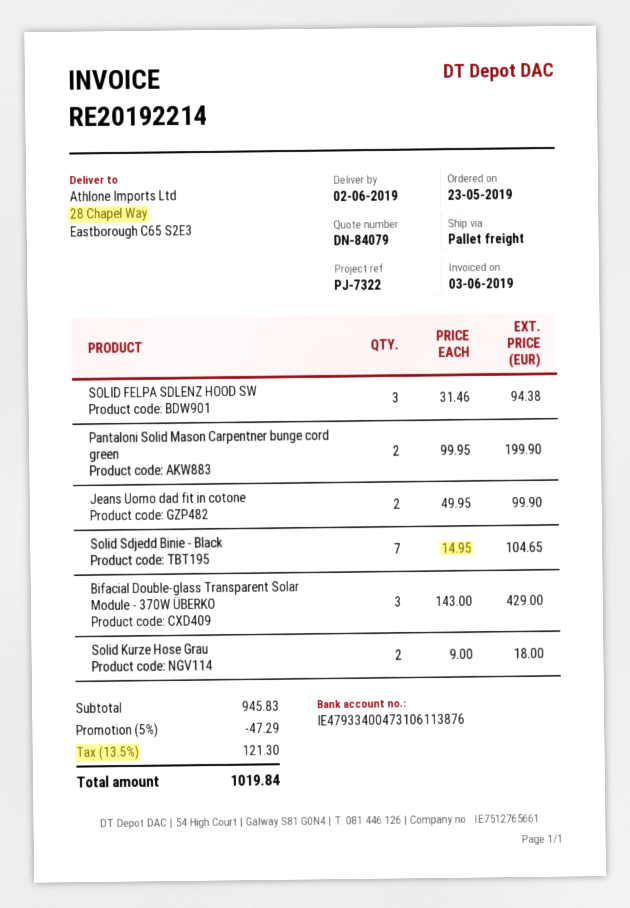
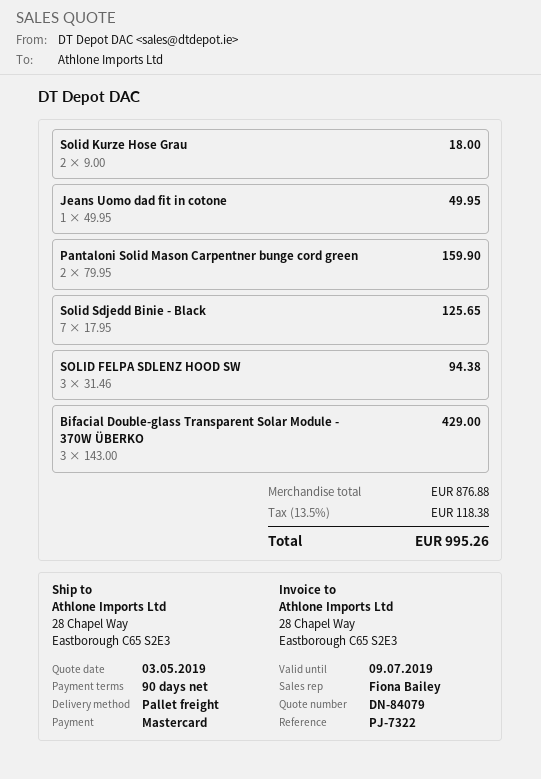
Pantaloni Solid Mason Carpentner bunge cord green: 2 x 99.95 = 199.90 -> 2 x 79.95 = 159.90
Jeans Uomo dad fit in cotone: 2 x 49.95 = 99.90 -> 1 x 49.95 = 49.95
Solid Sdjedd Binie - Black: 7 x 14.95 = 104.65 -> 7 x 17.95 = 125.65
subtotal: 945.83 -> 876.88
discount: 5% = 47.29 -> none
tax: 13.5% = 121.30 -> 13.5% = 118.38
total: 1019.84 -> 995.26

